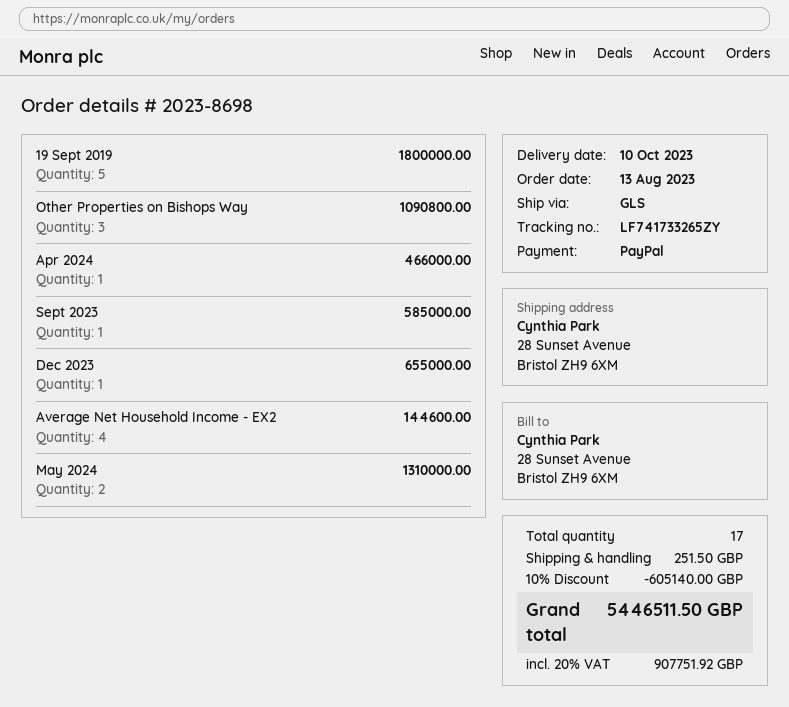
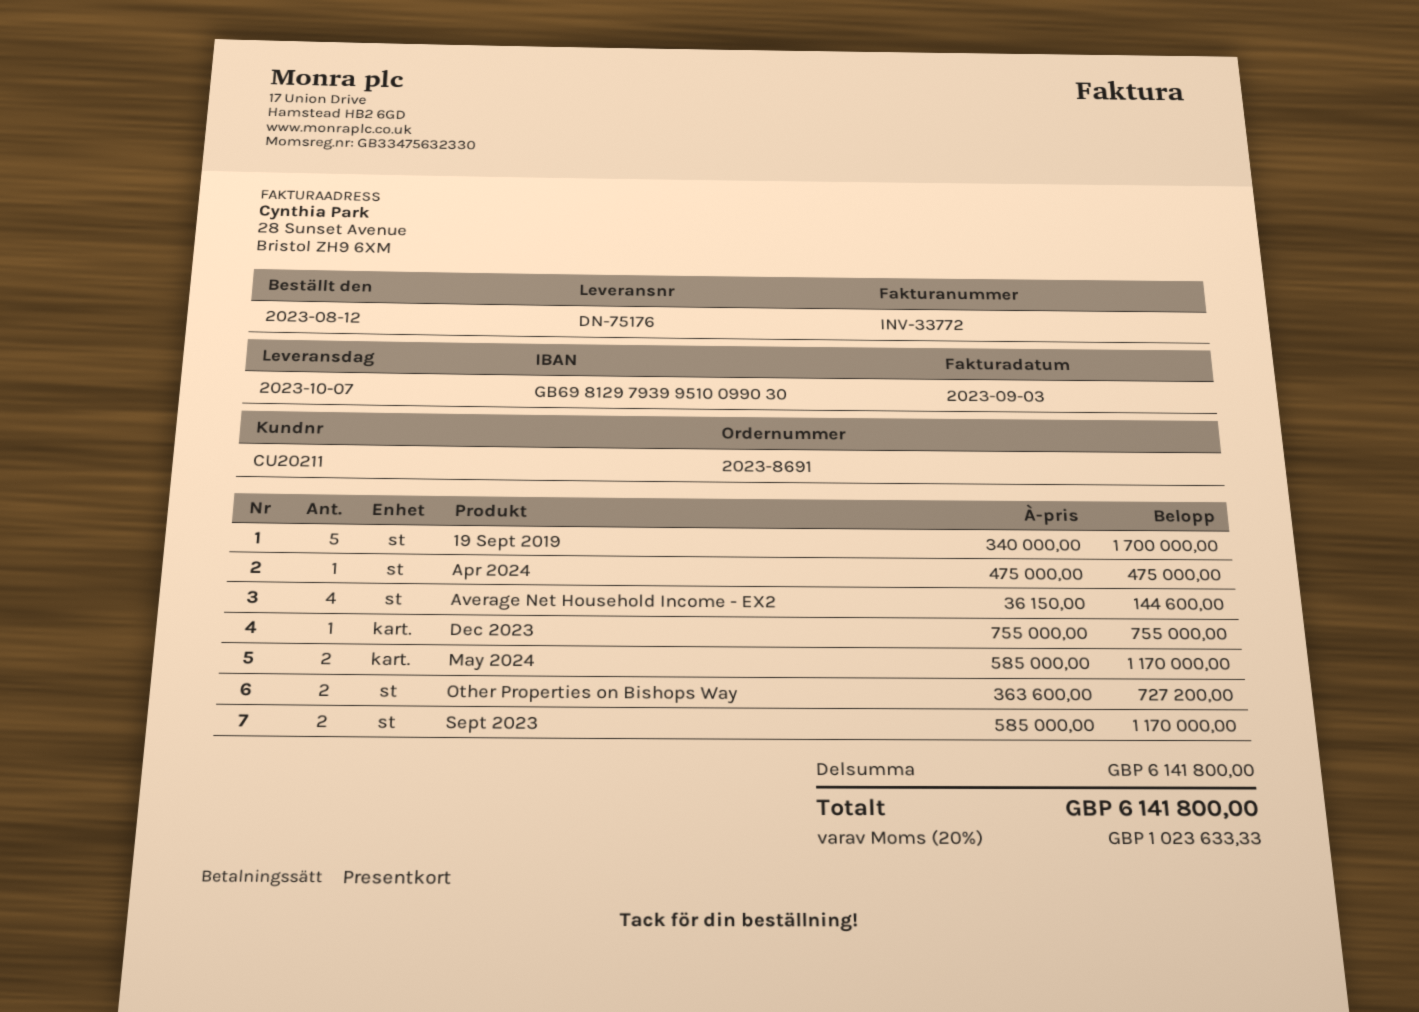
order number: 2023-8698 -> 2023-8691
order date: 2023-08-13 -> 2023-08-12
delivery date: 2023-10-10 -> 2023-10-07
payment method: PayPal -> gift card
19 Sept 2019: 5 for 1800000.00 -> 5 for 1700000.00
Other Properties on Bishops Way: 3 for 1090800.00 -> 2 for 727200.00
Apr 2024: 1 for 466000.00 -> 1 for 475000.00
Sept 2023: 1 for 585000.00 -> 2 for 1170000.00
Dec 2023: 1 for 655000.00 -> 1 for 755000.00
May 2024: 2 for 1310000.00 -> 2 for 1170000.00
discount: 10% = 605140.00 -> none
shipping: 251.50 -> none
tax: 20% = 907751.92 -> 20% = 1023633.33
total: 5446511.50 -> 6141800.00

